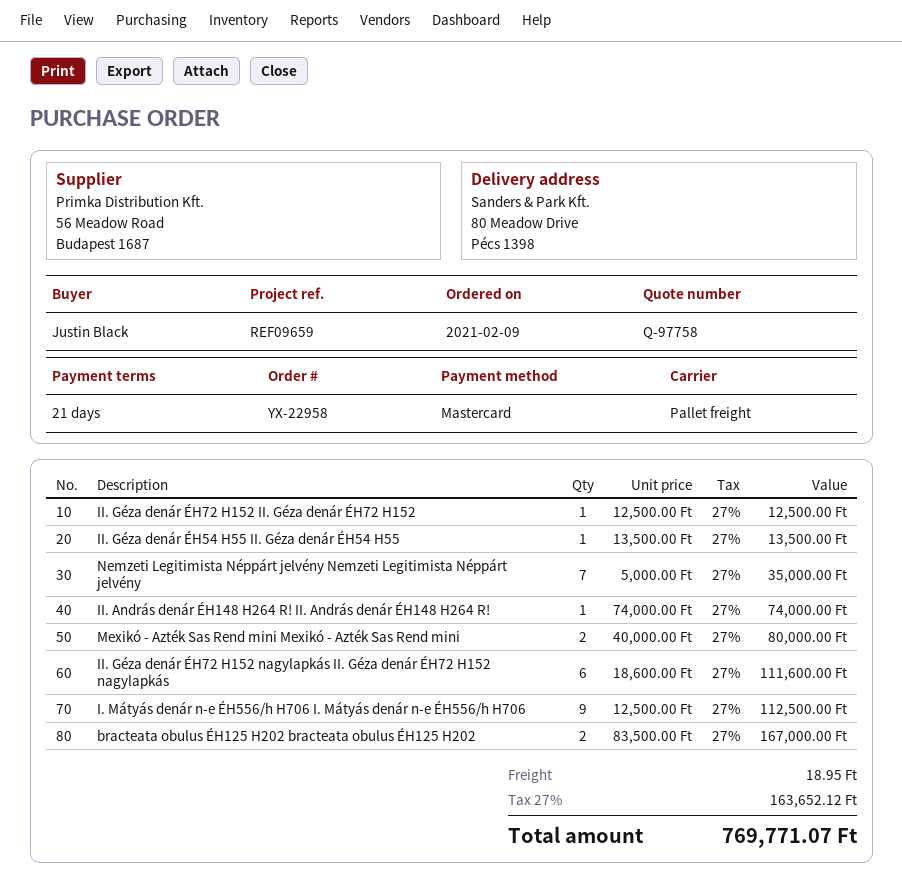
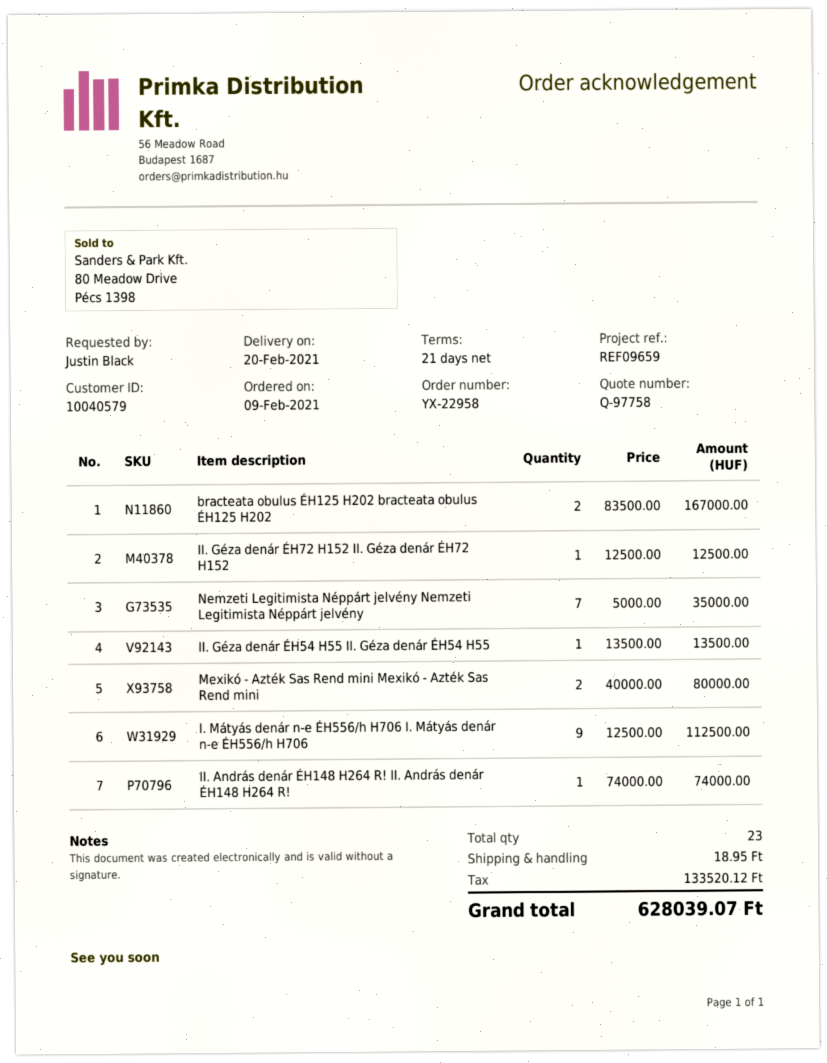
II. Géza denár ÉH72 H152 nagylapkás II. Géza denár ÉH72 H152 nagylapkás: 6 x 18600.00 = 111600.00 -> none
tax: 163652.12 -> 133520.12
total: 769771.07 -> 628039.07

